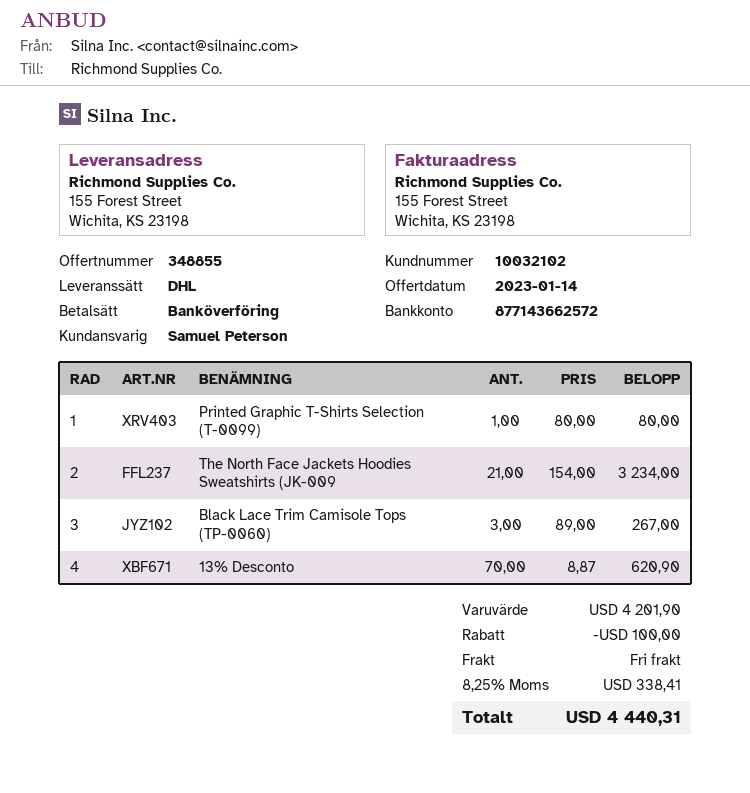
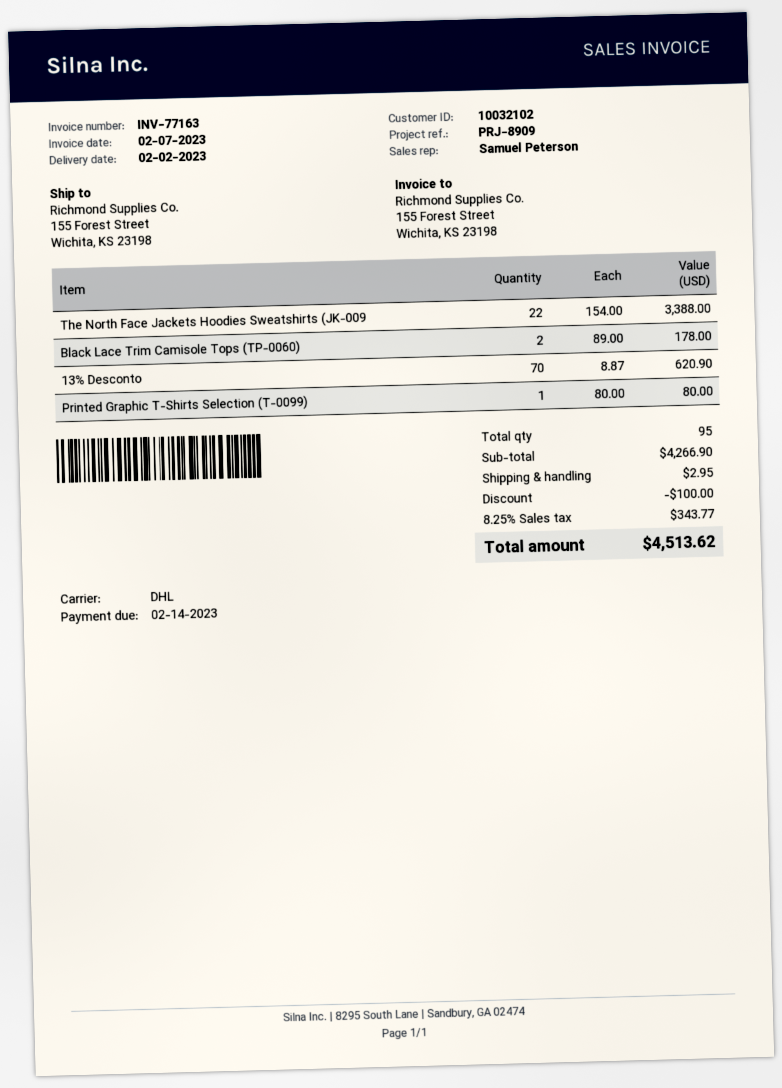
The North Face Jackets Hoodies Sweatshirts (JK-009: 21 x 154.00 = 3234.00 -> 22 x 154.00 = 3388.00
Black Lace Trim Camisole Tops (TP-0060): 3 x 89.00 = 267.00 -> 2 x 89.00 = 178.00
subtotal: 4201.90 -> 4266.90
shipping: 0.00 -> 2.95
tax: 8.25% = 338.41 -> 8.25% = 343.77
total: 4440.31 -> 4513.62

